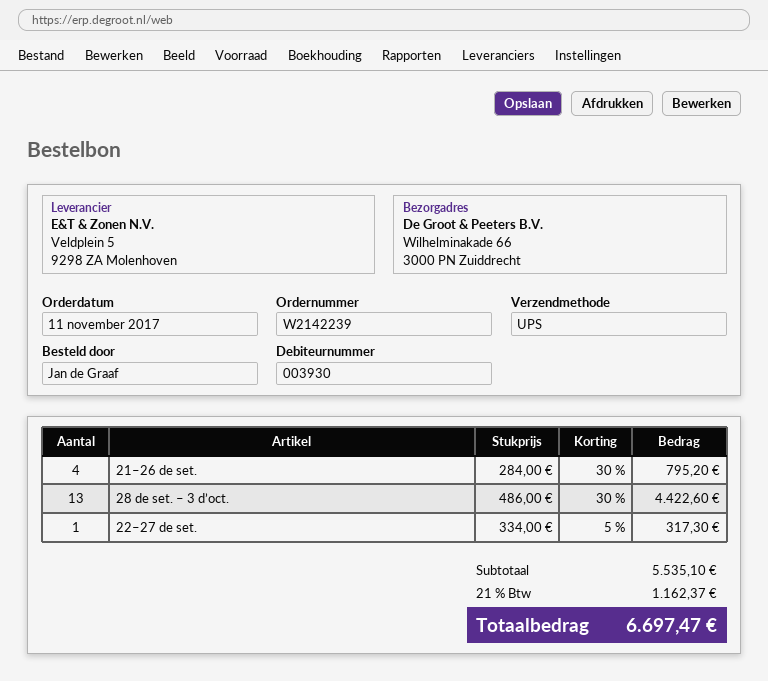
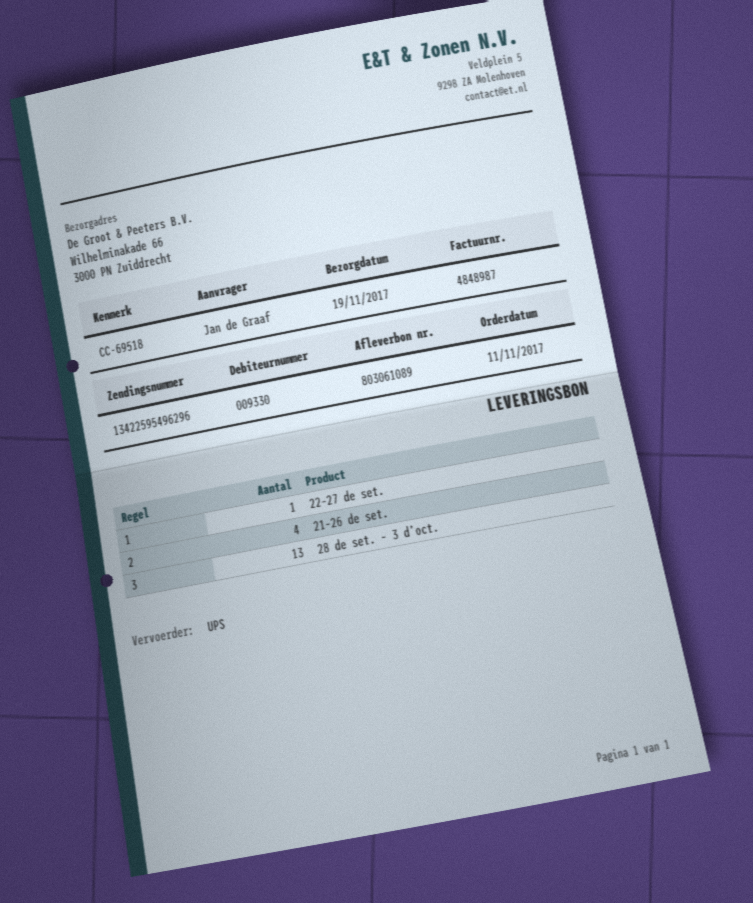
customer number: 003930 -> 009330

